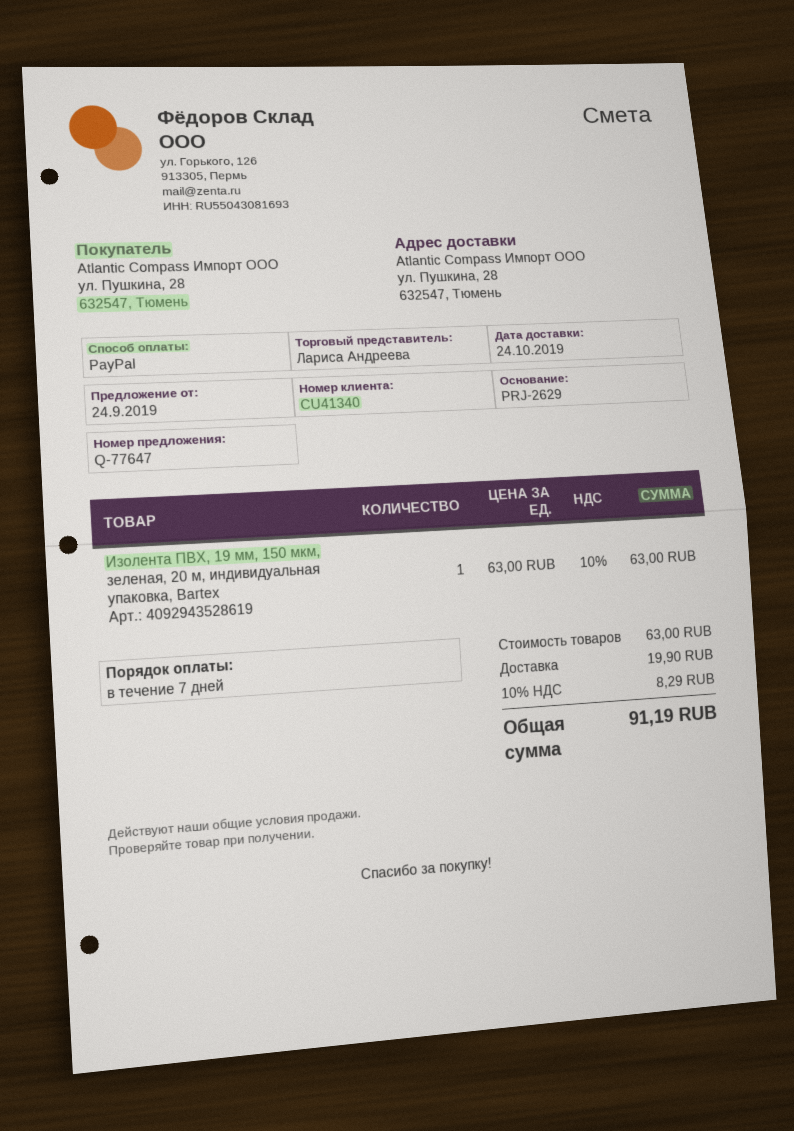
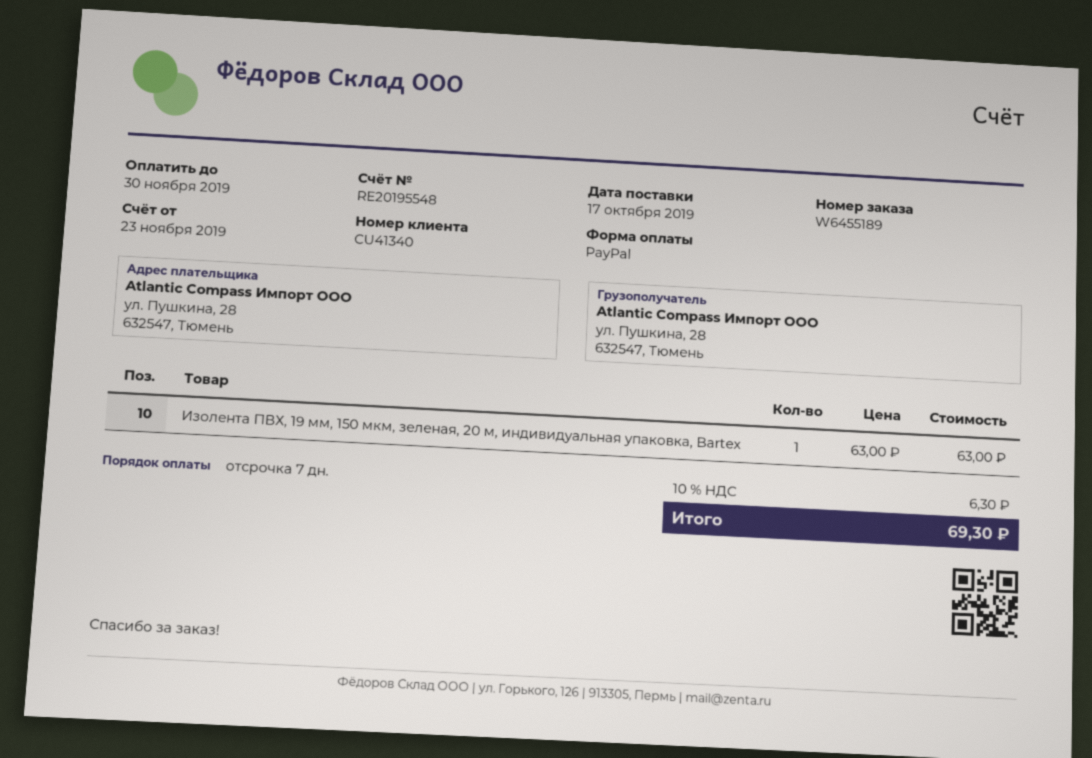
delivery date: 2019-10-24 -> 2019-10-17
shipping: 19.90 -> none
tax: 10% = 8.29 -> 10% = 6.30
total: 91.19 -> 69.30

